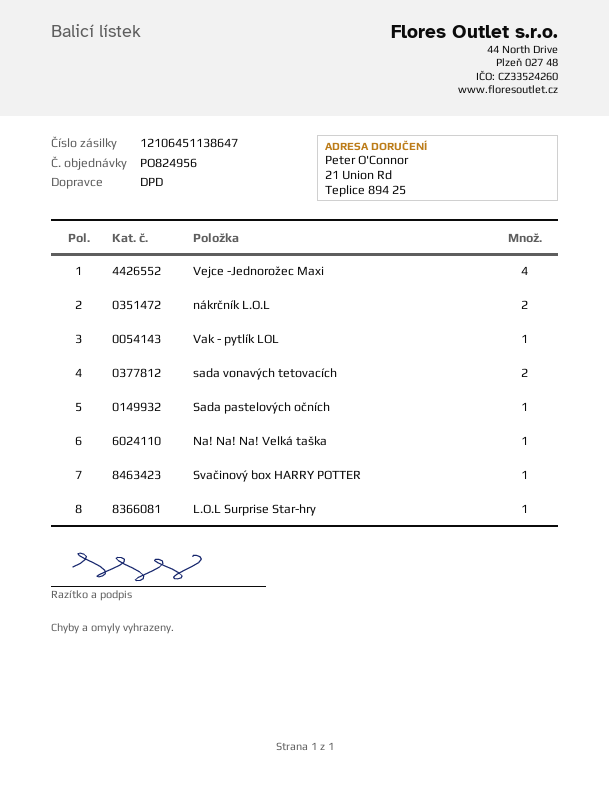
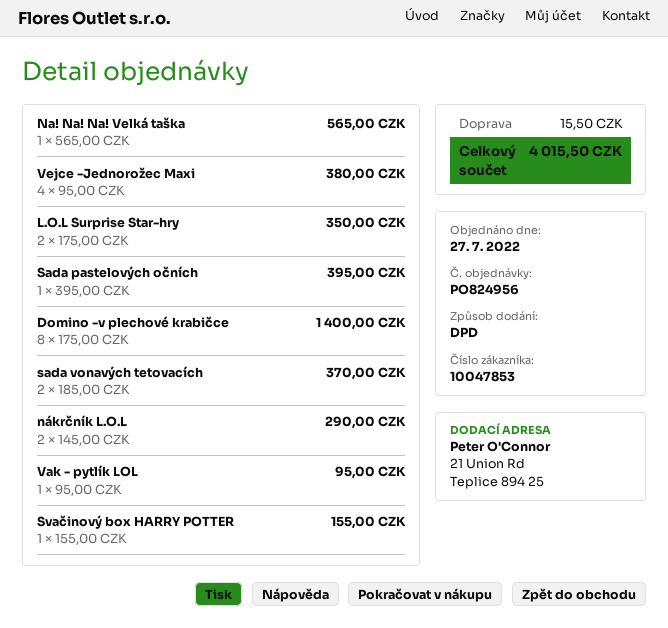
L.O.L Surprise Star-hry: 1 -> 2
Domino -v plechové krabičce: none -> 8

